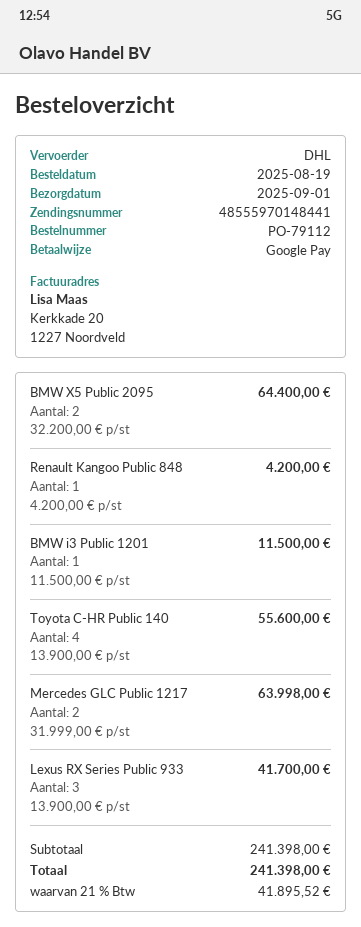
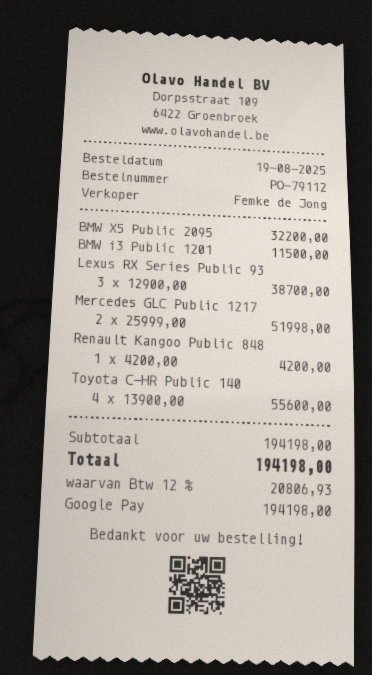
BMW X5 Public 2095: 2 x 32200.00 = 64400.00 -> 1 x 32200.00 = 32200.00
Mercedes GLC Public 1217: 2 x 31999.00 = 63998.00 -> 2 x 25999.00 = 51998.00
Lexus RX Series Public 933: 3 x 13900.00 = 41700.00 -> 3 x 12900.00 = 38700.00
subtotal: 241398.00 -> 194198.00
tax: 21% = 41895.52 -> 12% = 20806.93
total: 241398.00 -> 194198.00

